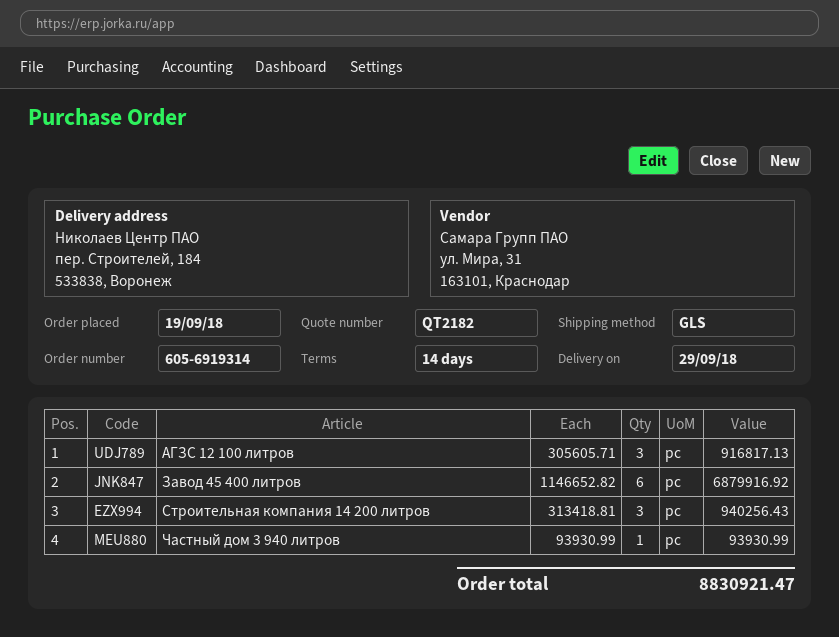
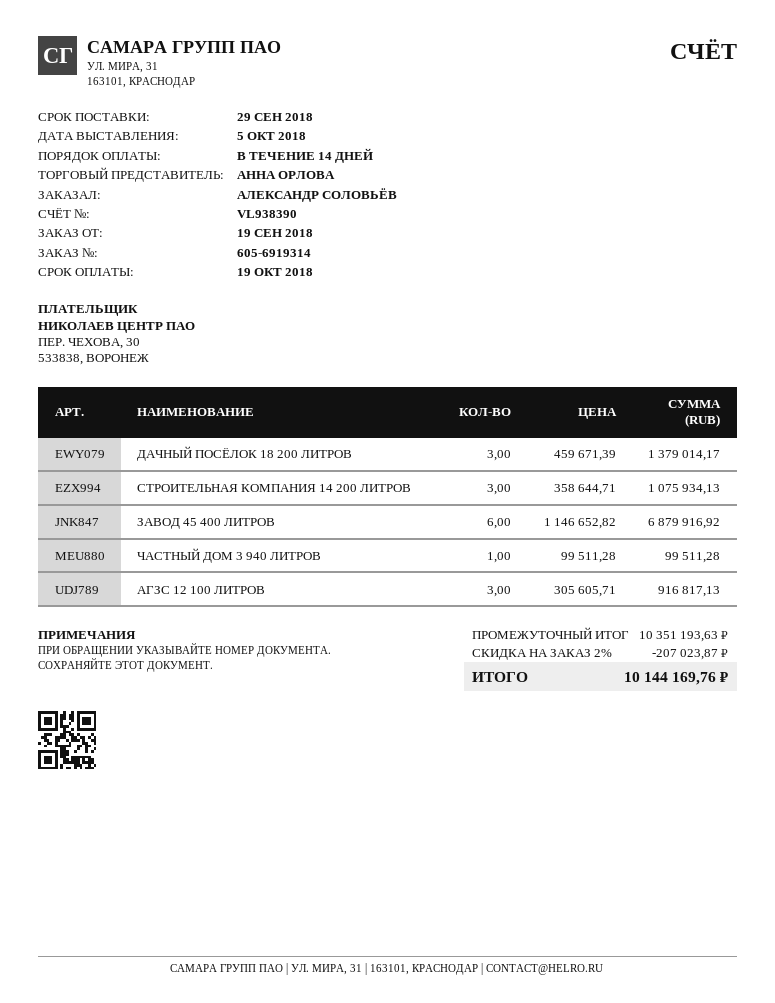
Строительная компания 14 200 литров: 3 x 313418.81 = 940256.43 -> 3 x 358644.71 = 1075934.13
Частный дом 3 940 литров: 1 x 93930.99 = 93930.99 -> 1 x 99511.28 = 99511.28
ДАЧНЫЙ ПОСЁЛОК 18 200 ЛИТРОВ: none -> 3 x 459671.39 = 1379014.17
discount: none -> 2% = 207023.87
total: 8830921.47 -> 10144169.76

